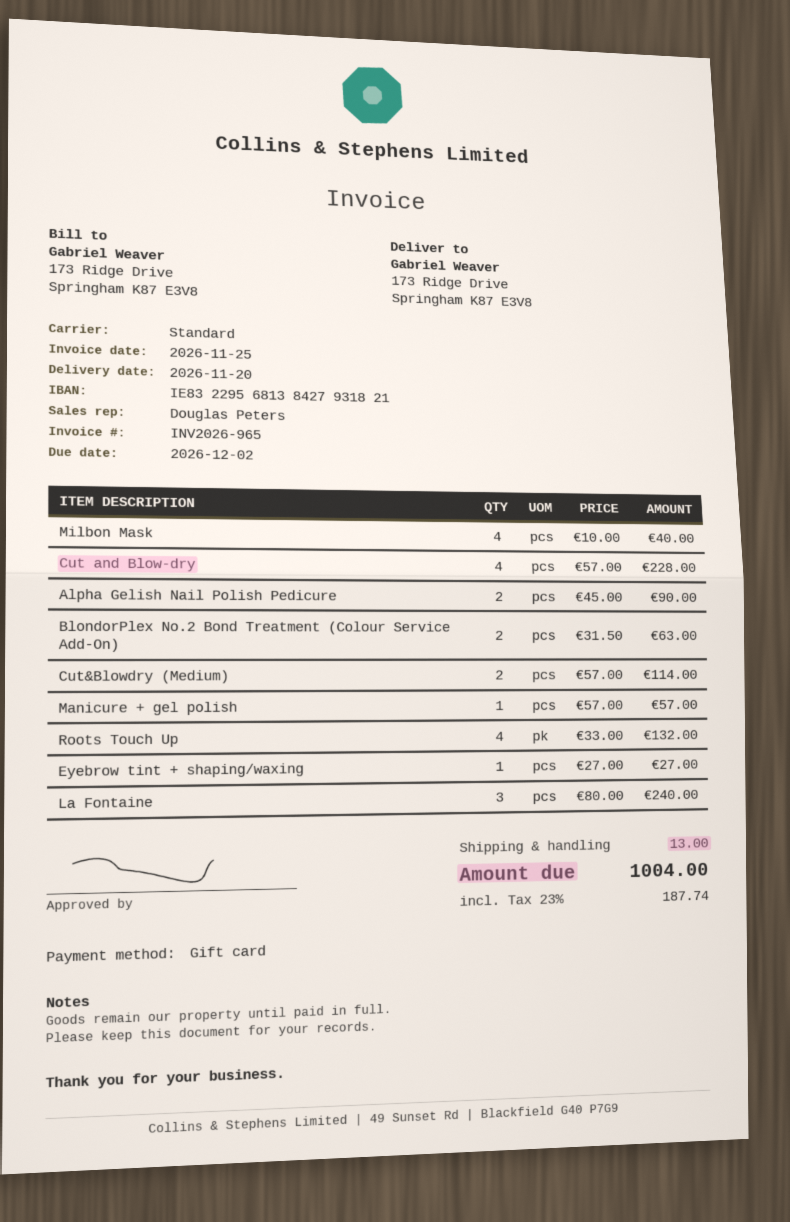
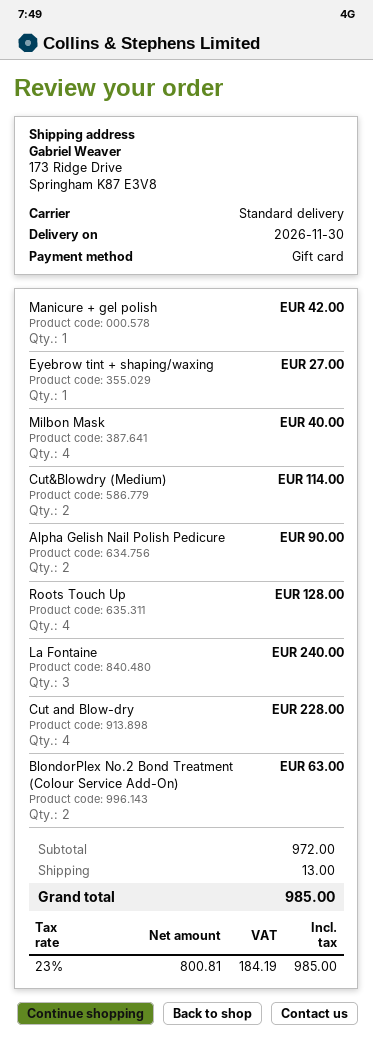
delivery date: 2026-11-20 -> 2026-11-30
Manicure + gel polish: 1 for 57.00 -> 1 for 42.00
Roots Touch Up: 4 for 132.00 -> 4 for 128.00
tax: 23% = 187.74 -> 23% = 184.19
total: 1004.00 -> 985.00

